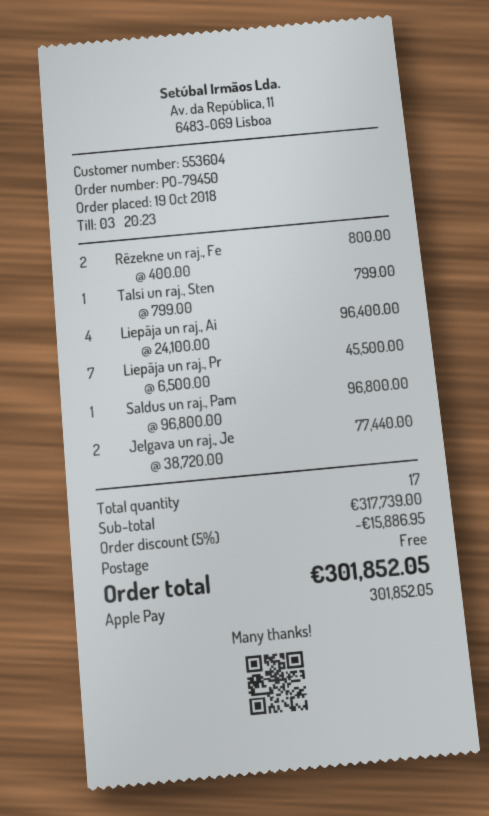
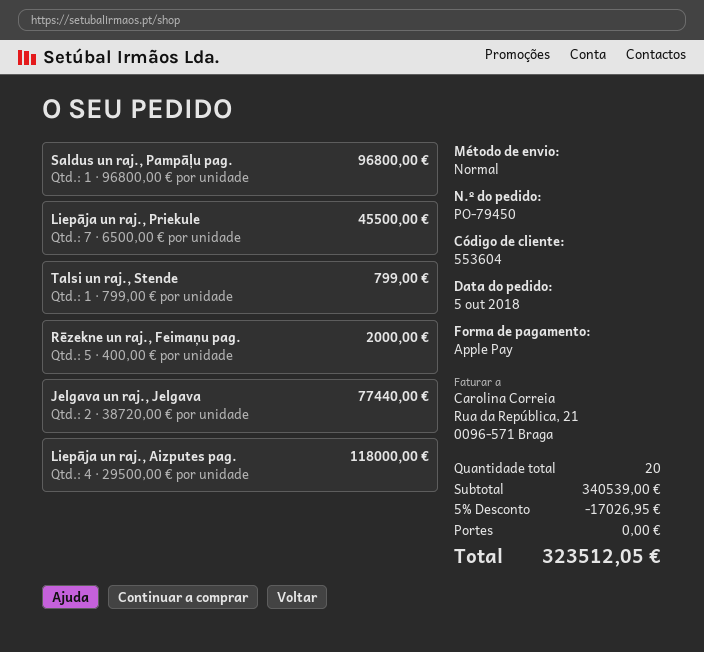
order date: 2018-10-19 -> 2018-10-05
Rēzekne un raj., Fe: 2 x 400.00 = 800.00 -> 5 x 400.00 = 2000.00
Liepāja un raj., Ai: 4 x 24100.00 = 96400.00 -> 4 x 29500.00 = 118000.00
total quantity: 17 -> 20
subtotal: 317739.00 -> 340539.00
discount: 5% = 15886.95 -> 5% = 17026.95
total: 301852.05 -> 323512.05

